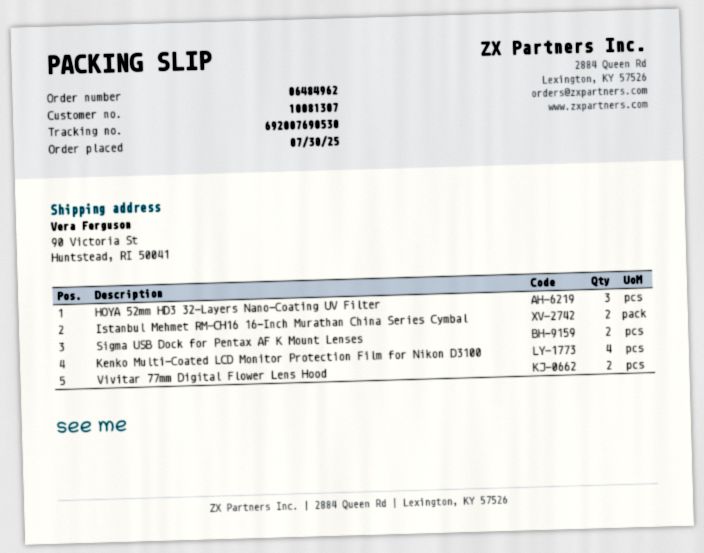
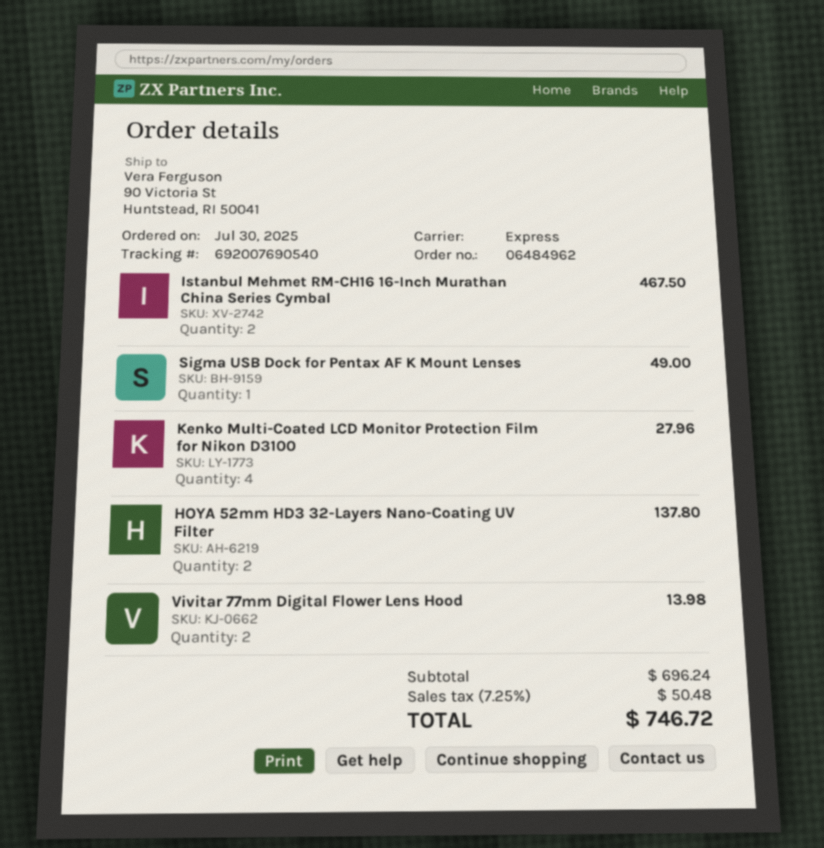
tracking number: 692007690530 -> 692007690540
HOYA 52mm HD3 32-Layers Nano-Coating UV Filter: 3 -> 2
Sigma USB Dock for Pentax AF K Mount Lenses: 2 -> 1

